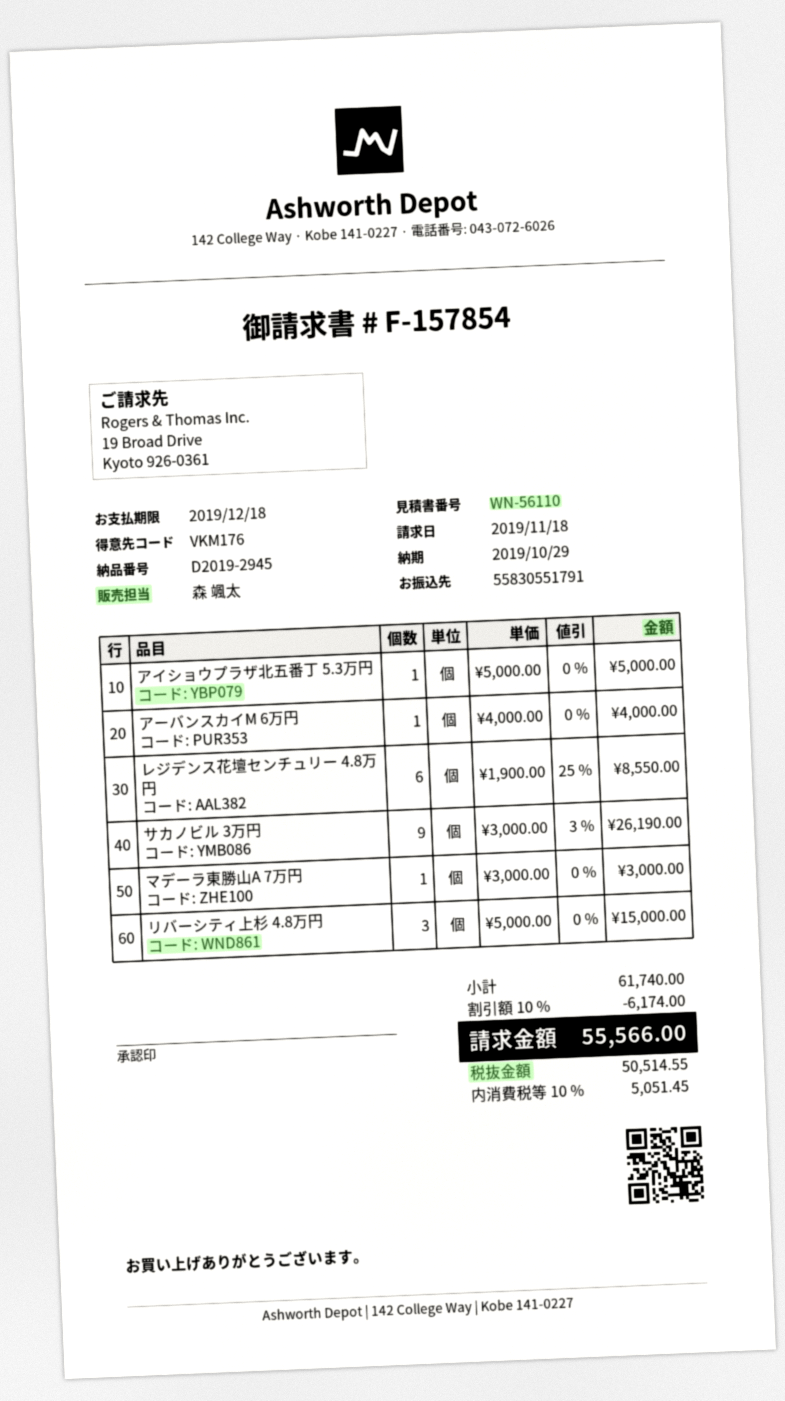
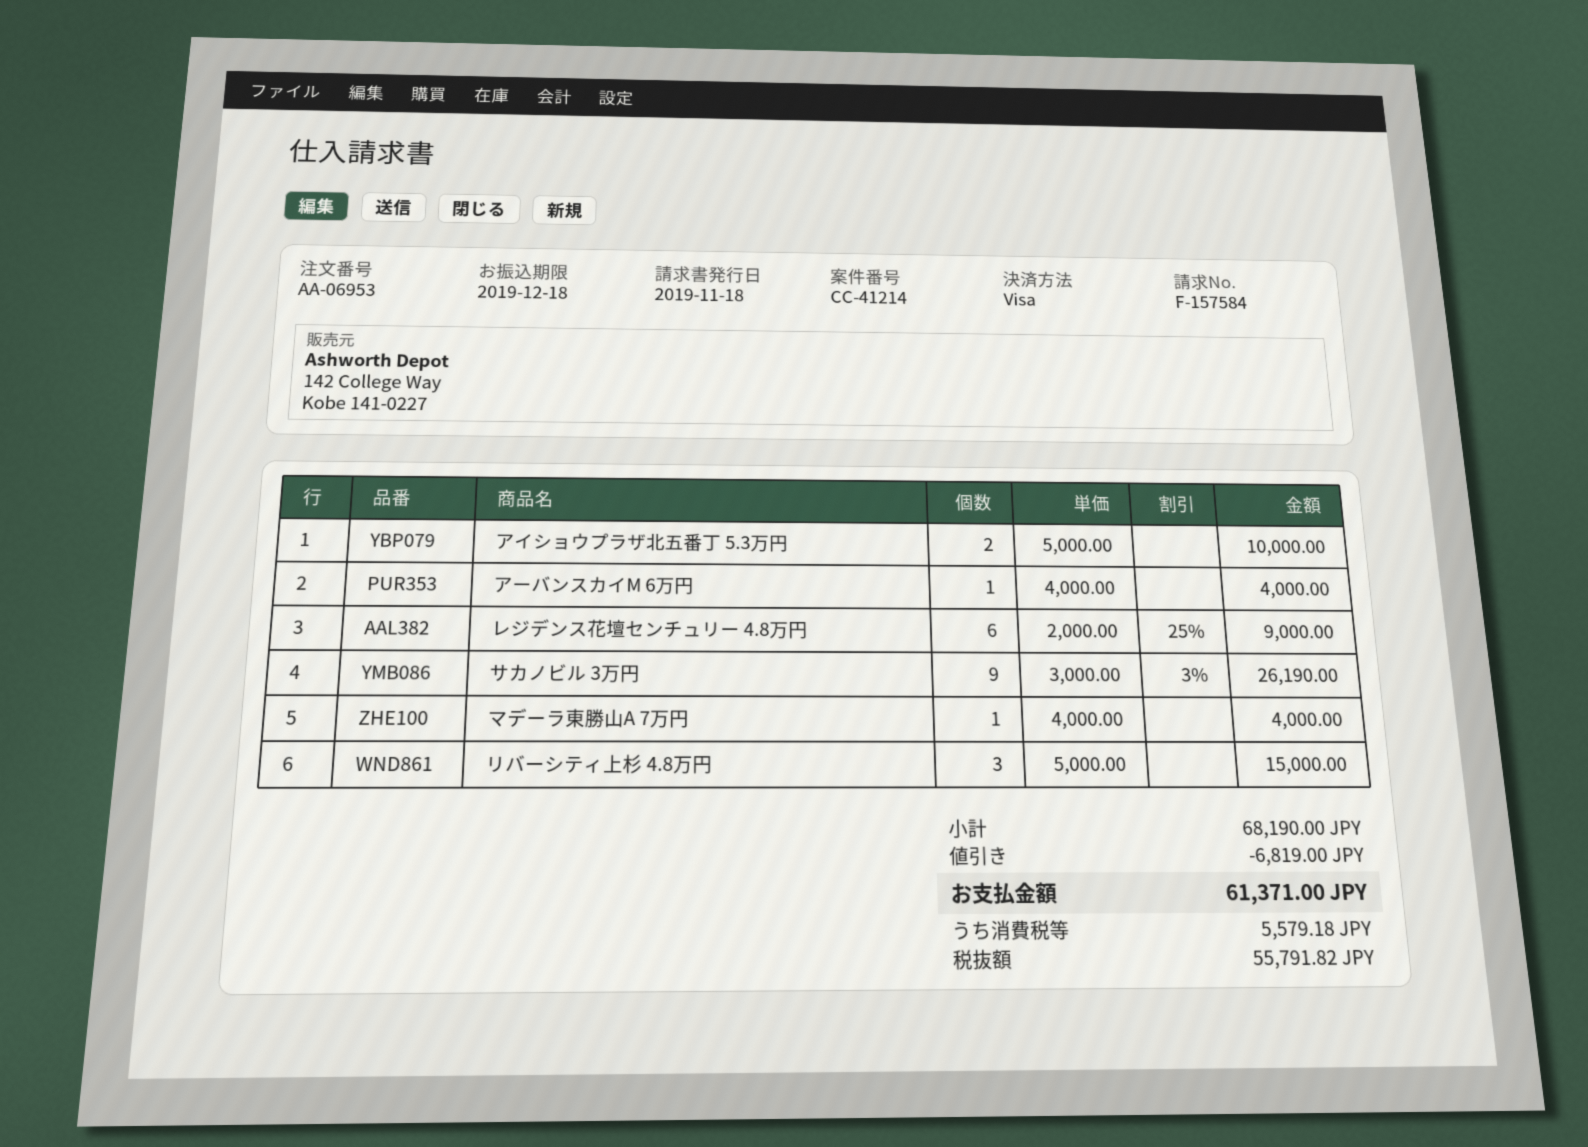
invoice number: F-157854 -> F-157584
アイショウプラザ北五番丁 5.3万円: 1 x 5000.00 = 5000.00 -> 2 x 5000.00 = 10000.00
レジデンス花壇センチュリー 4.8万円: 6 x 1900.00 - 25% = 8550.00 -> 6 x 2000.00 - 25% = 9000.00
マデーラ東勝山A 7万円: 1 x 3000.00 = 3000.00 -> 1 x 4000.00 = 4000.00
subtotal: 61740.00 -> 68190.00
discount: 6174.00 -> 6819.00
net: 50514.55 -> 55791.82
tax: 5051.45 -> 5579.18
total: 55566.00 -> 61371.00

